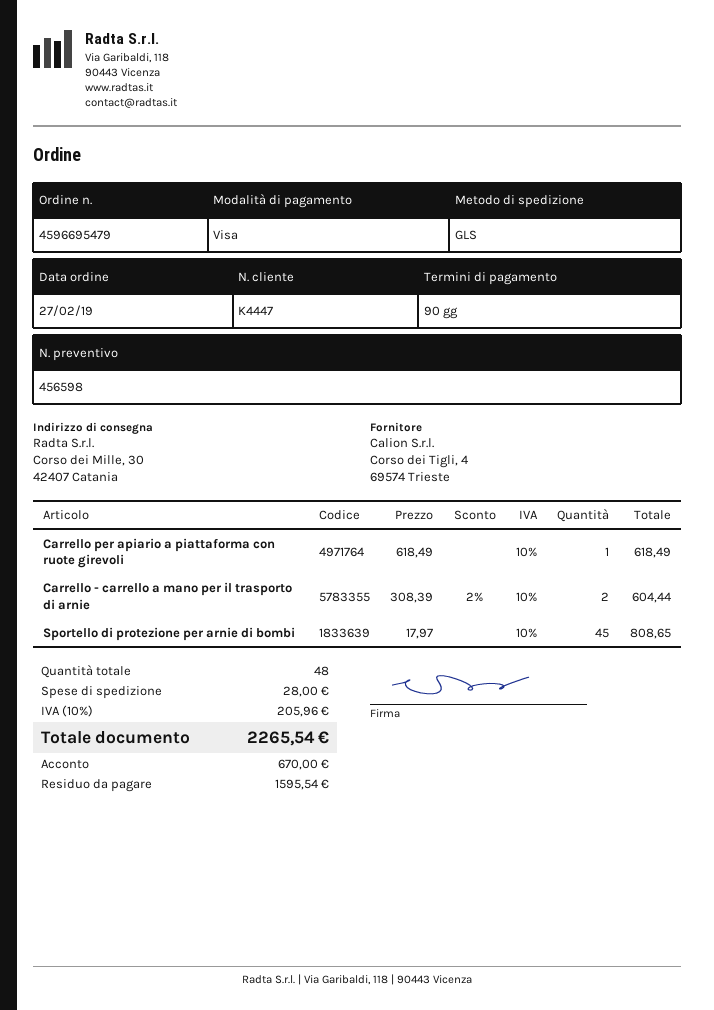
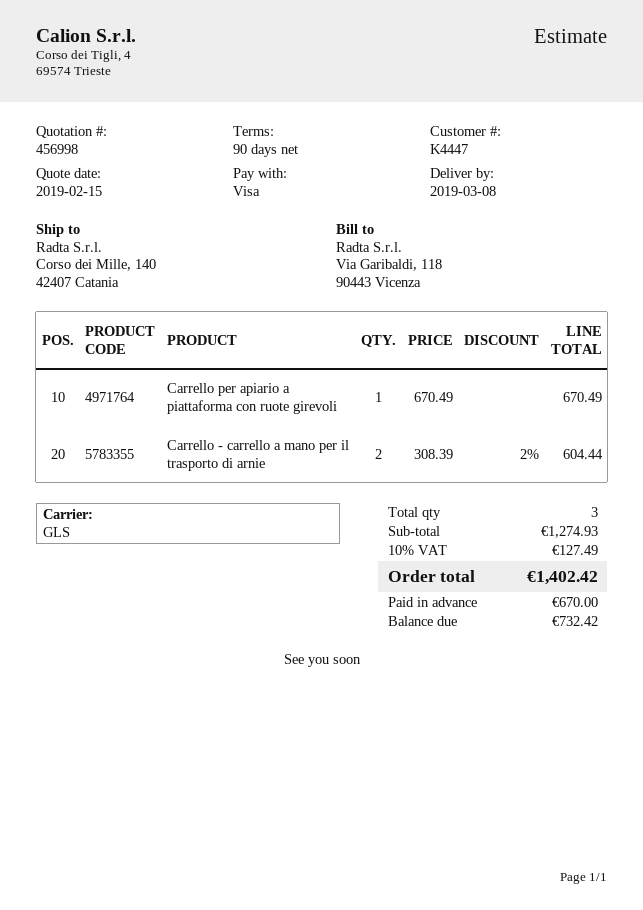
quote number: 456598 -> 456998
ship to: Corso dei Mille, 30, 42407 Catania -> Corso dei Mille, 140, 42407 Catania
Carrello per apiario a piattaforma con ruote girevoli: 1 x 618.49 = 618.49 -> 1 x 670.49 = 670.49
Sportello di protezione per arnie di bombi: 45 x 17.97 = 808.65 -> none
total quantity: 48 -> 3
shipping: 28.00 -> none
tax: 10% = 205.96 -> 10% = 127.49
total: 2265.54 -> 1402.42
balance: 1595.54 -> 732.42

